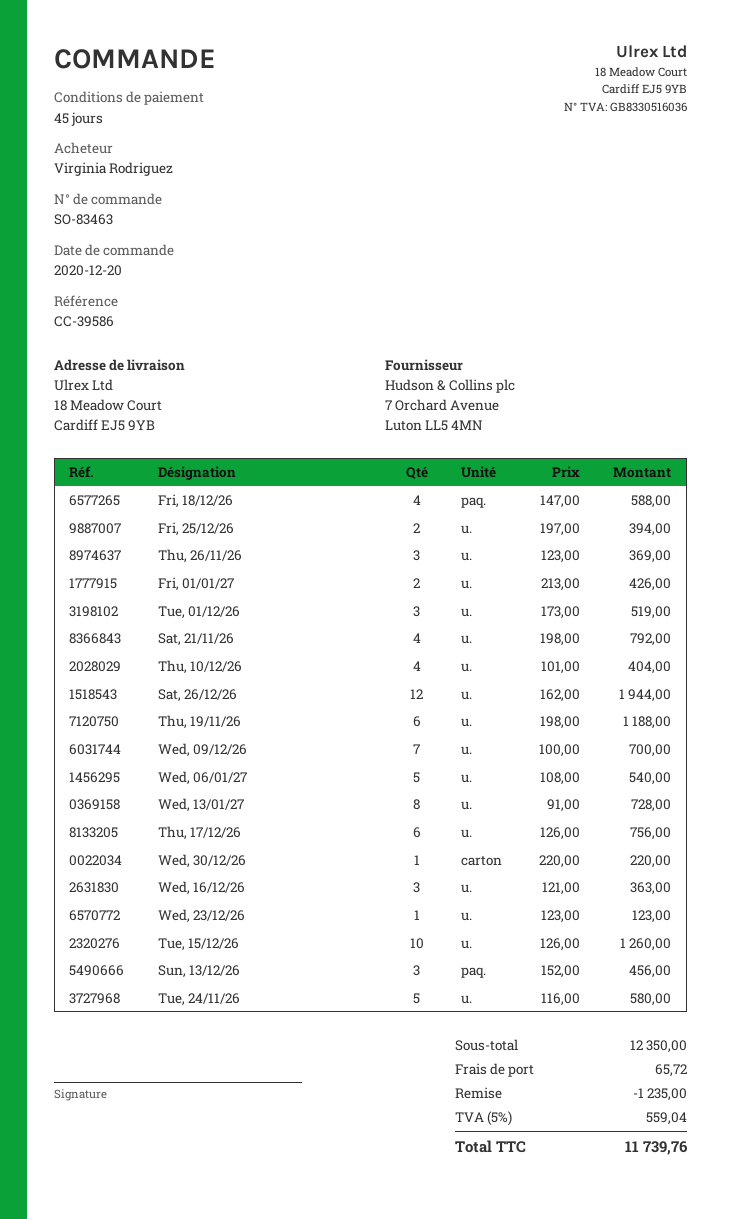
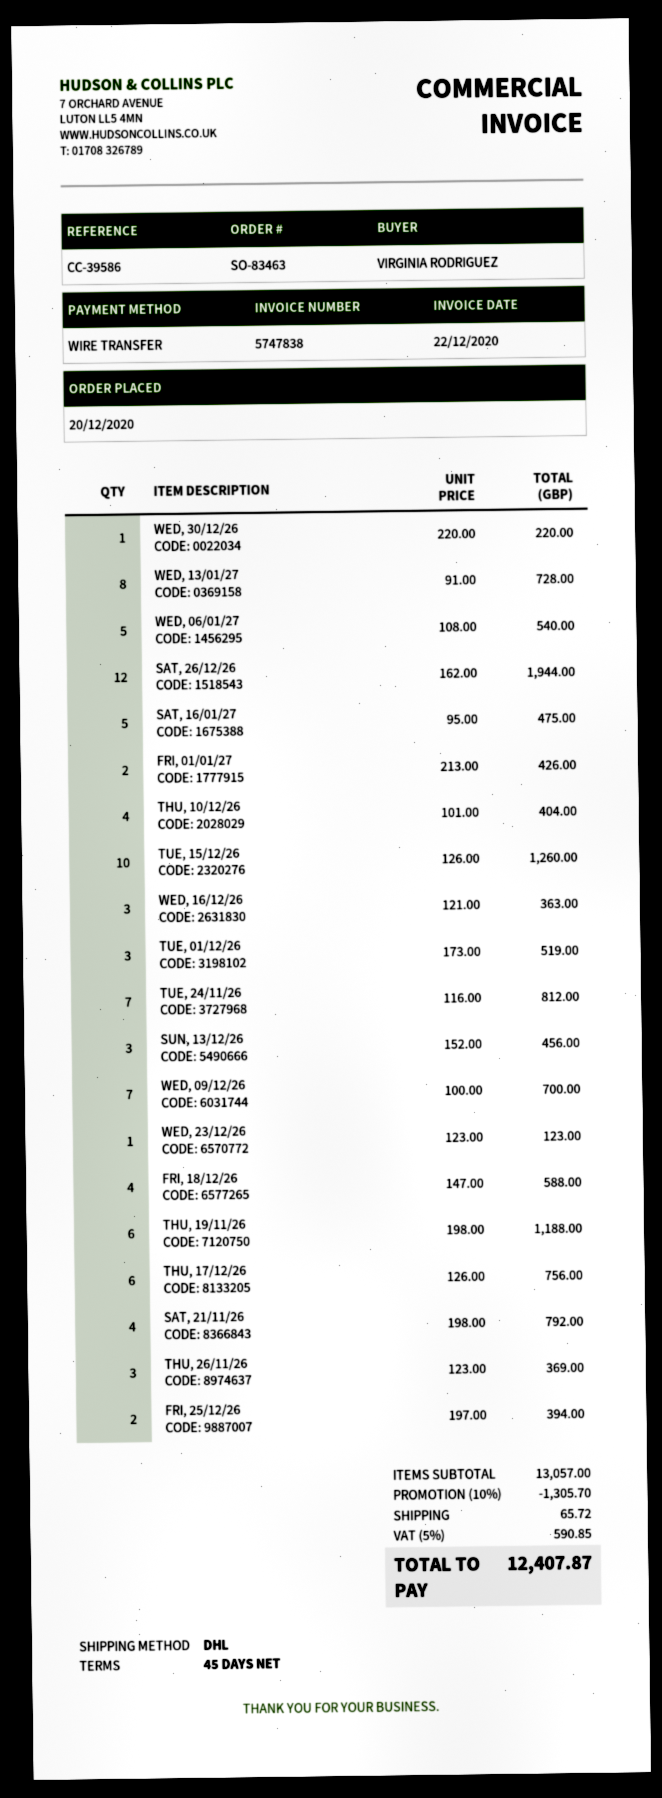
Tue, 24/11/26: 5 x 116.00 = 580.00 -> 7 x 116.00 = 812.00
SAT, 16/01/27: none -> 5 x 95.00 = 475.00
subtotal: 12350.00 -> 13057.00
discount: 1235.00 -> 1305.70
tax: 5% = 559.04 -> 5% = 590.85
total: 11739.76 -> 12407.87

